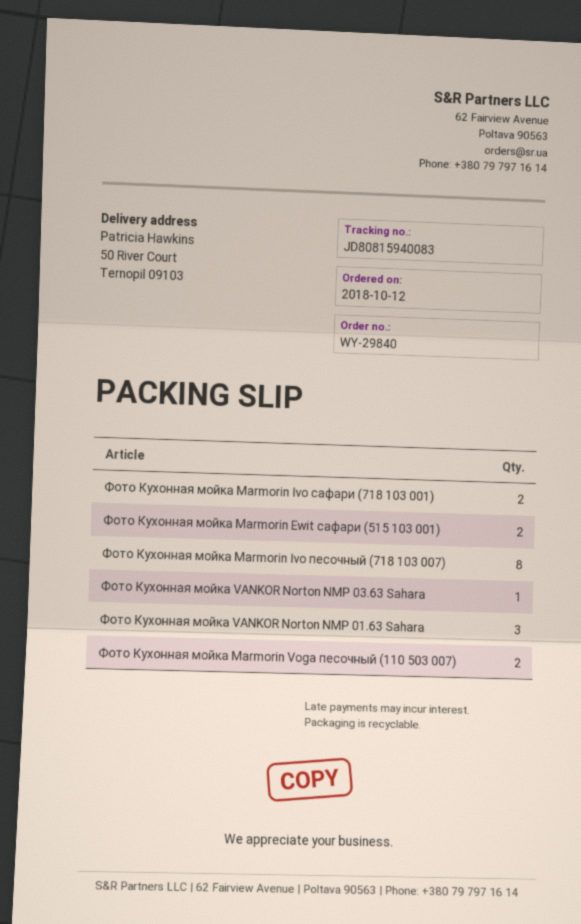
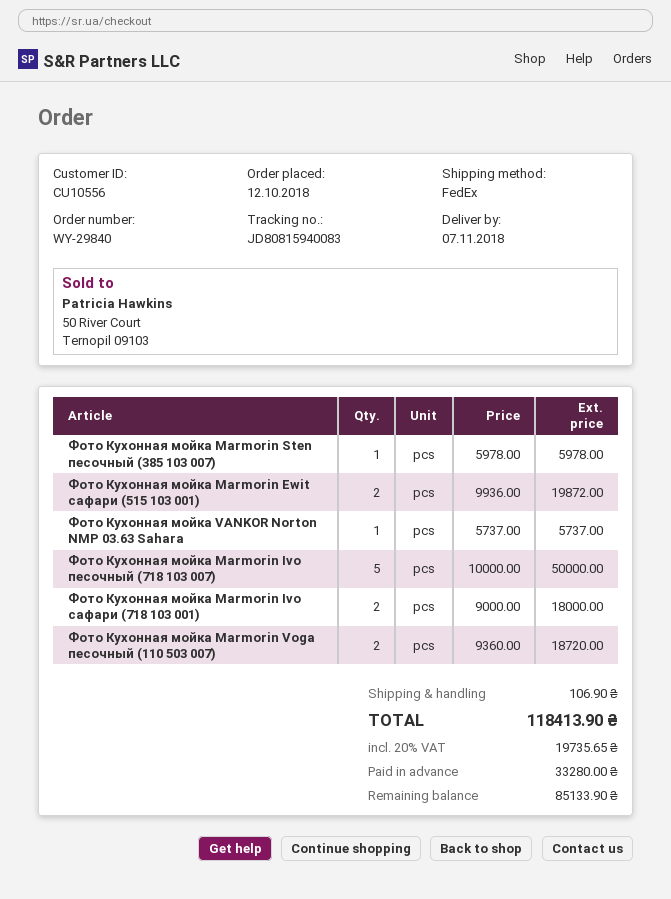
Фото Кухонная мойка Marmorin Ivo песочный (718 103 007): 8 -> 5
Фото Кухонная мойка VANKOR Norton NMP 01.63 Sahara: 3 -> none
Фото Кухонная мойка Marmorin Sten песочный (385 103 007): none -> 1

